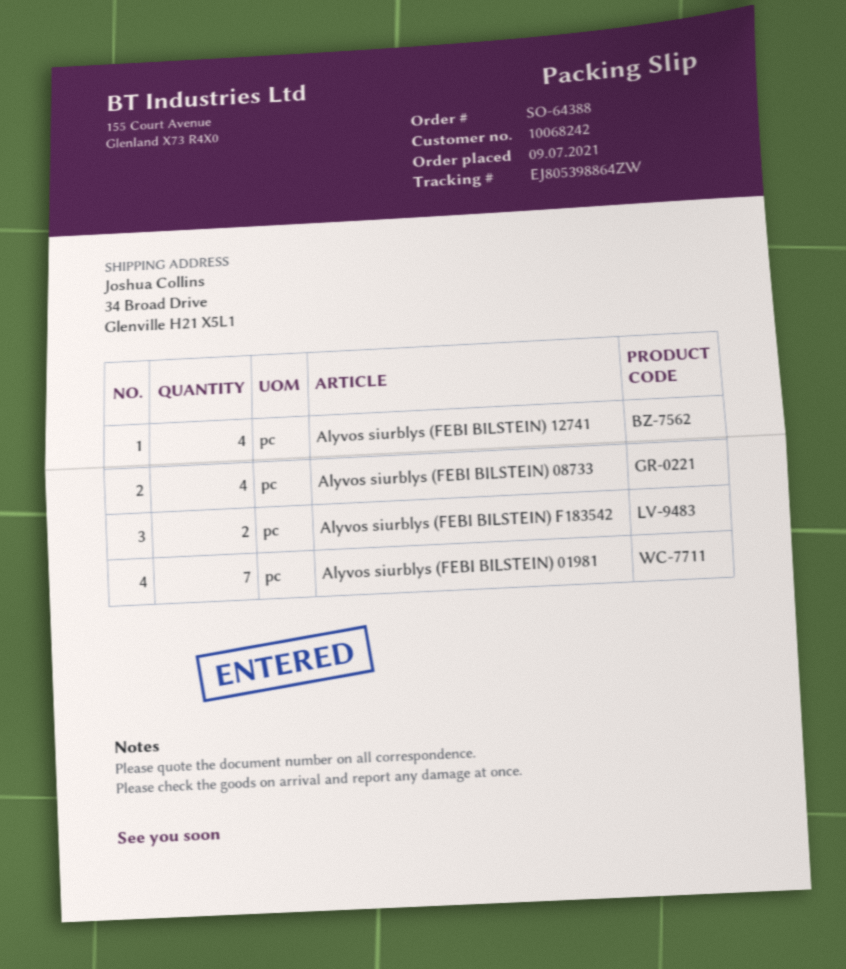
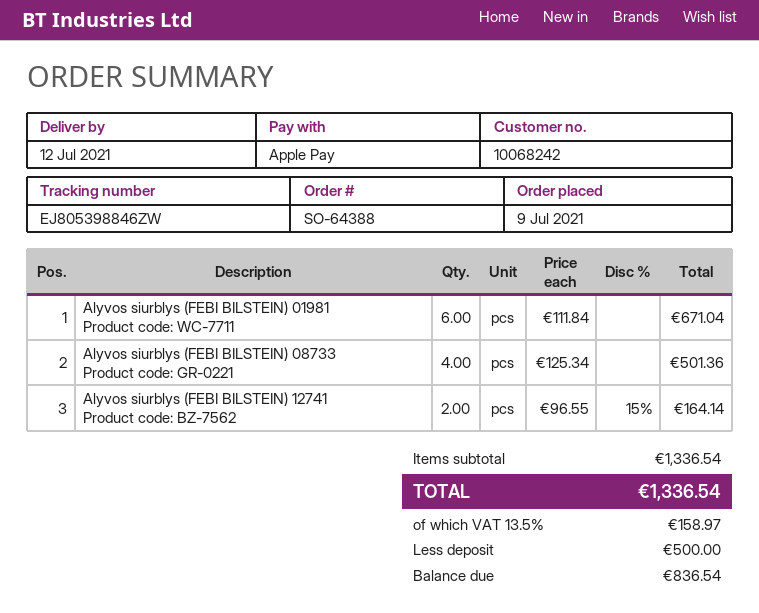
tracking number: EJ805398864ZW -> EJ805398846ZW
Alyvos siurblys (FEBI BILSTEIN) 12741: 4 -> 2
Alyvos siurblys (FEBI BILSTEIN) F183542: 2 -> none
Alyvos siurblys (FEBI BILSTEIN) 01981: 7 -> 6

